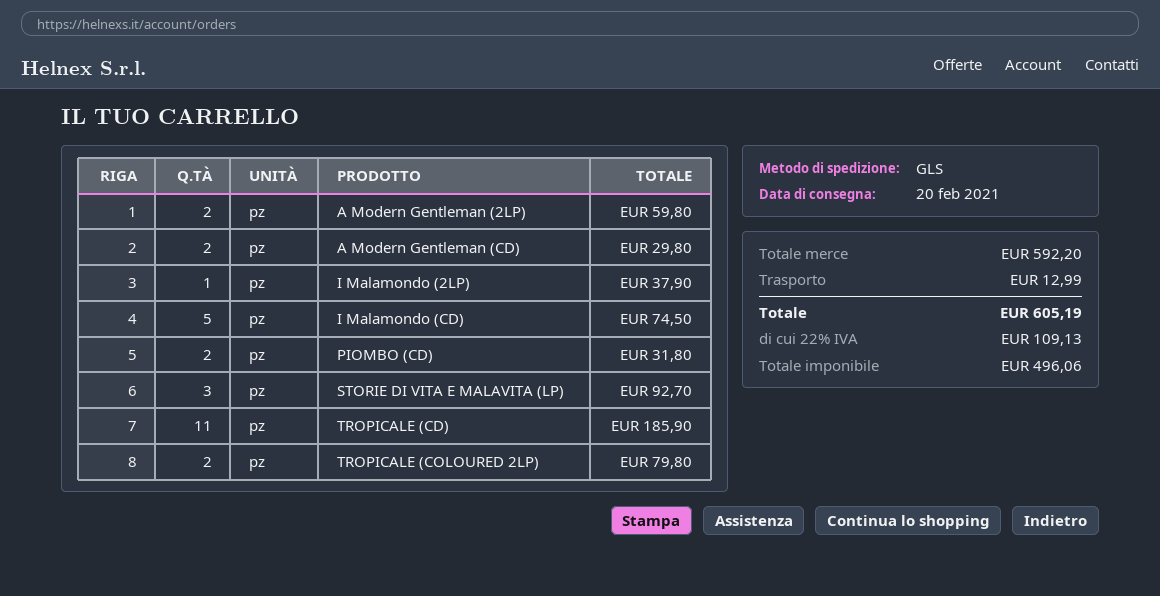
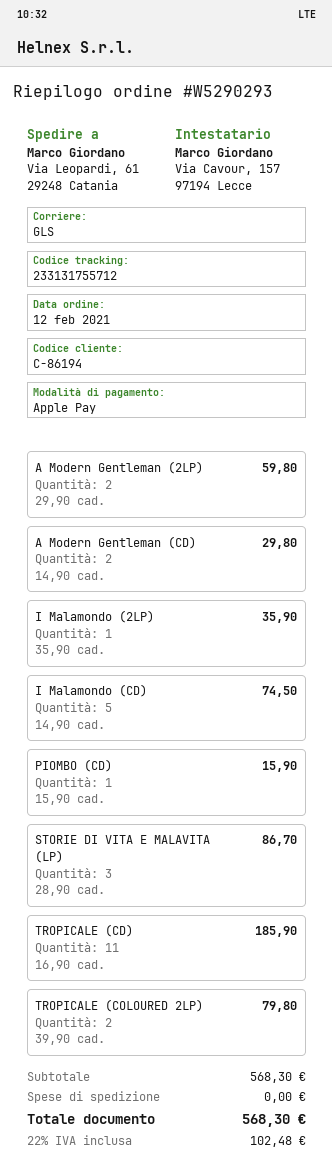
I Malamondo (2LP): 1 for 37.90 -> 1 for 35.90
PIOMBO (CD): 2 for 31.80 -> 1 for 15.90
STORIE DI VITA E MALAVITA (LP): 3 for 92.70 -> 3 for 86.70
subtotal: 592.20 -> 568.30
shipping: 12.99 -> 0.00
tax: 22% = 109.13 -> 22% = 102.48
total: 605.19 -> 568.30

